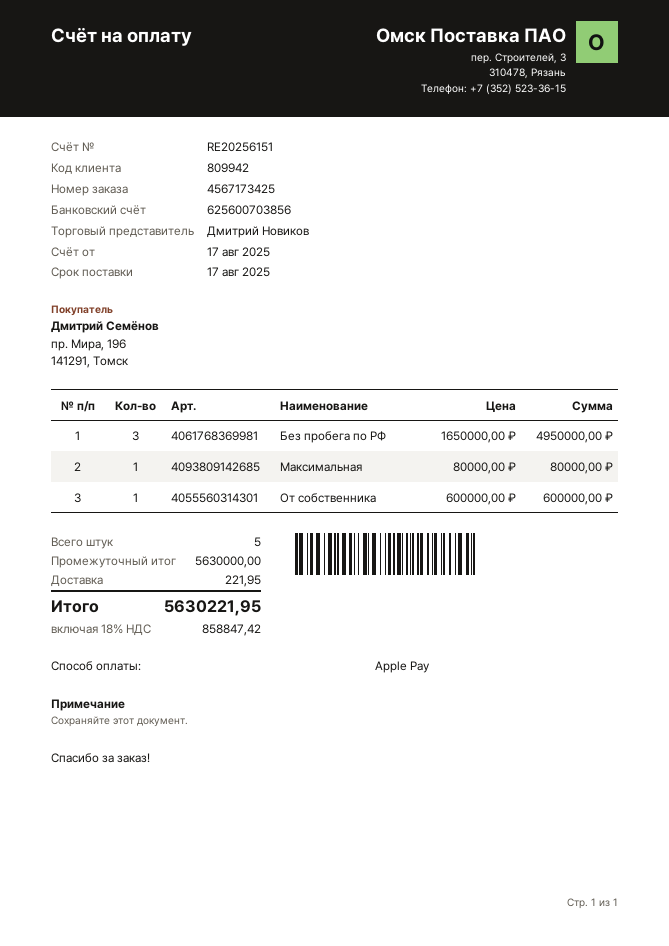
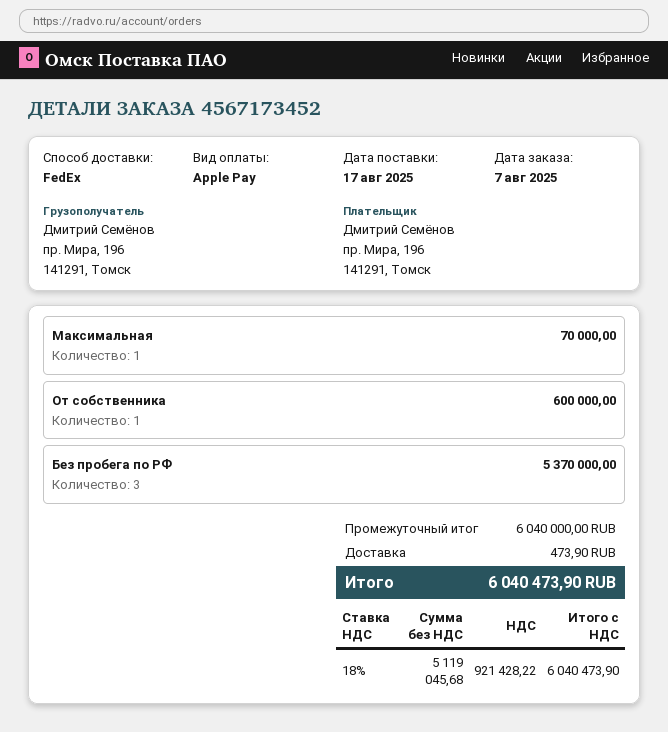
order number: 4567173425 -> 4567173452
Без пробега по РФ: 3 for 4950000.00 -> 3 for 5370000.00
Максимальная: 1 for 80000.00 -> 1 for 70000.00
subtotal: 5630000.00 -> 6040000.00
shipping: 221.95 -> 473.90
tax: 18% = 858847.42 -> 18% = 921428.22
total: 5630221.95 -> 6040473.90

